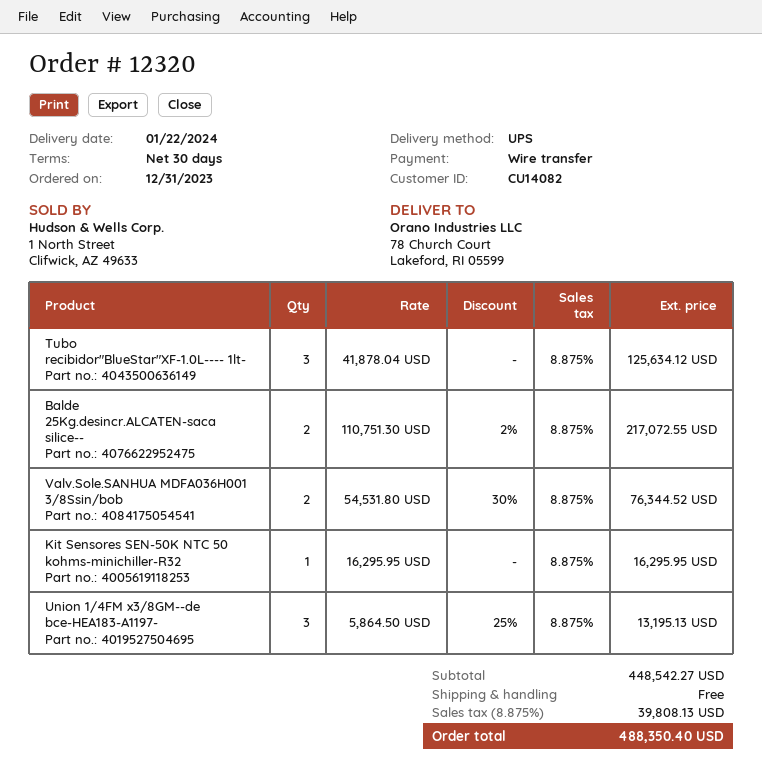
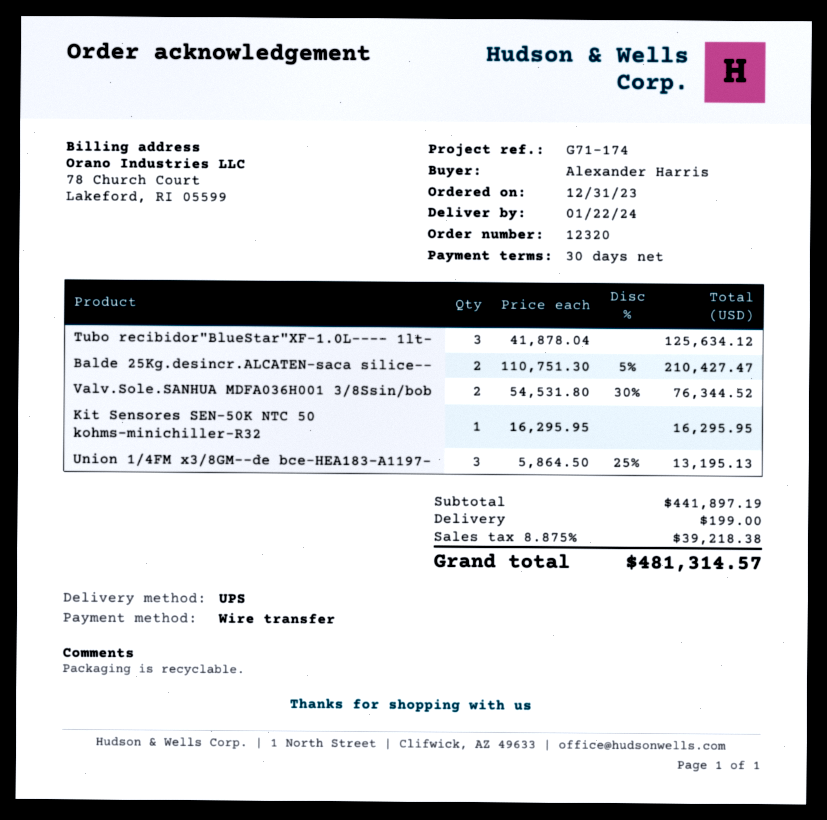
Balde 25Kg.desincr.ALCATEN-saca silice--: 2 x 110751.30 - 2% = 217072.55 -> 2 x 110751.30 - 5% = 210427.47
subtotal: 448542.27 -> 441897.19
shipping: 0.00 -> 199.00
tax: 8.875% = 39808.13 -> 8.875% = 39218.38
total: 488350.40 -> 481314.57

